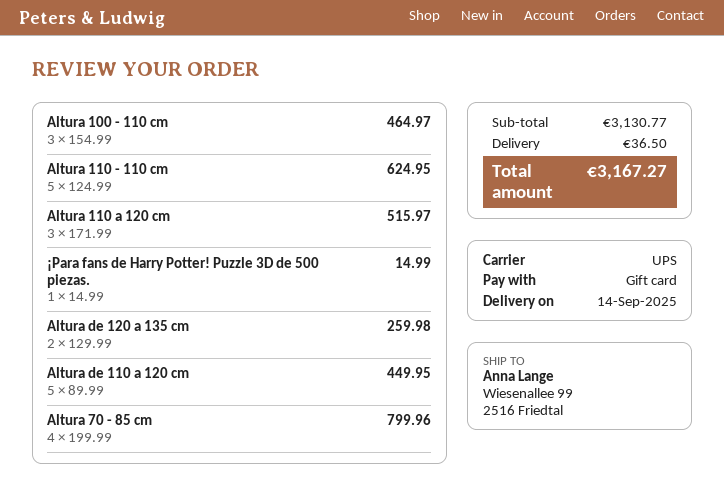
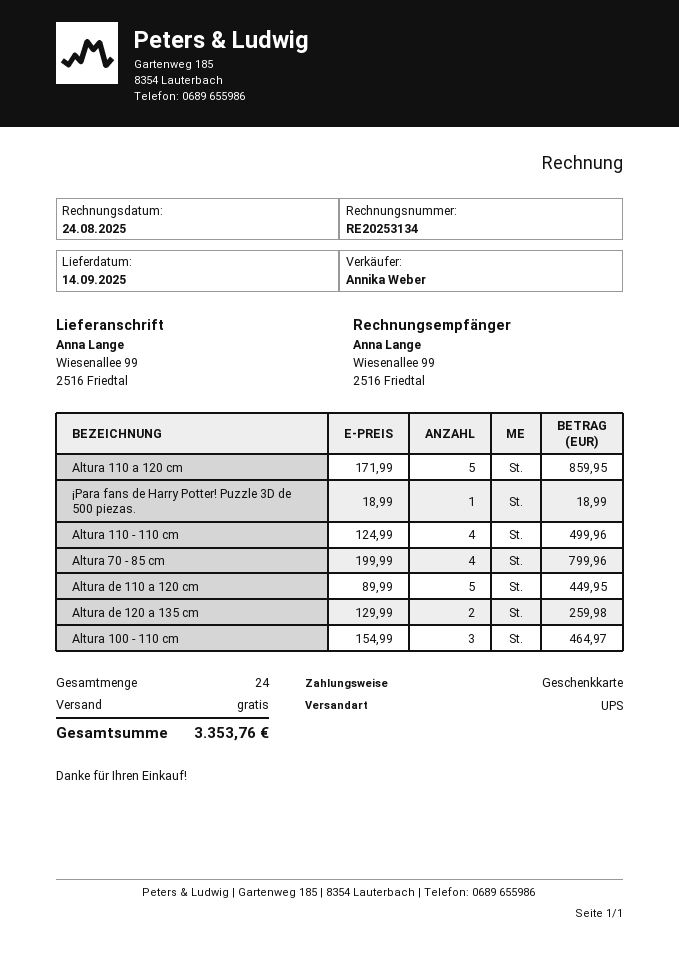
Altura 110 - 110 cm: 5 x 124.99 = 624.95 -> 4 x 124.99 = 499.96
Altura 110 a 120 cm: 3 x 171.99 = 515.97 -> 5 x 171.99 = 859.95
¡Para fans de Harry Potter! Puzzle 3D de 500 piezas.: 1 x 14.99 = 14.99 -> 1 x 18.99 = 18.99
shipping: 36.50 -> 0.00
total: 3167.27 -> 3353.76

